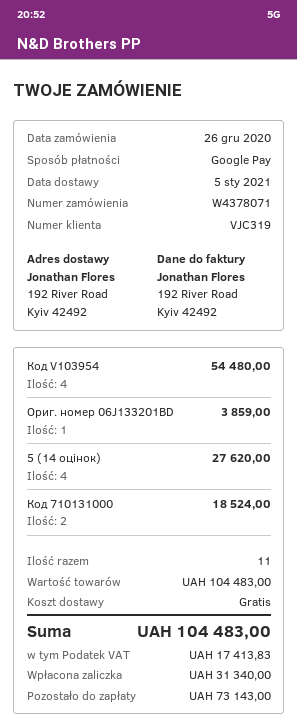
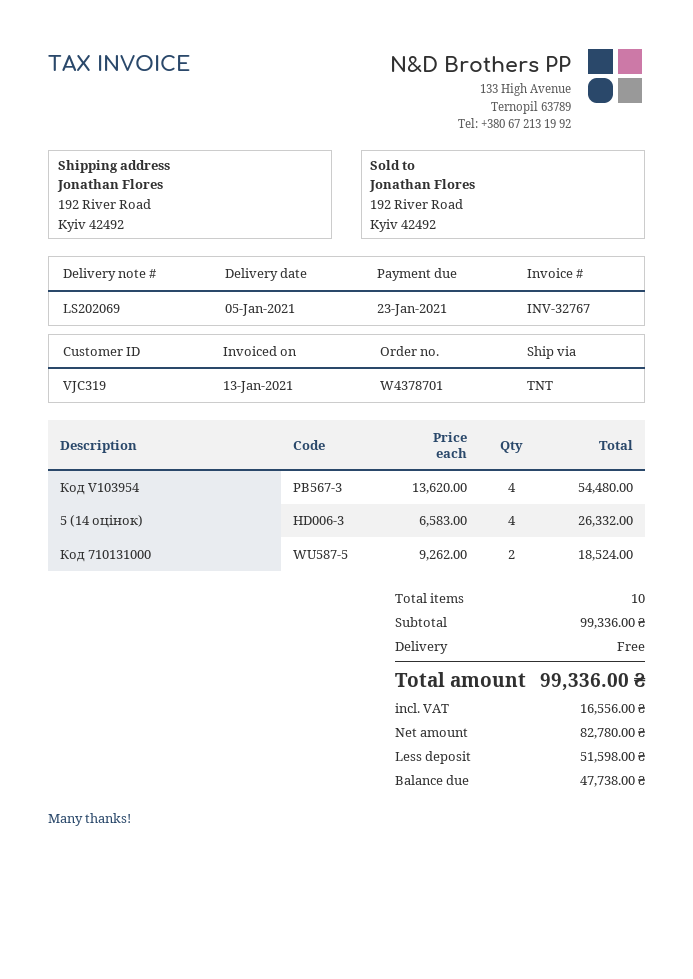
order number: W4378071 -> W4378701
Ориг. номер 06J133201BD: 1 for 3859.00 -> none
5 (14 оцінок): 4 for 27620.00 -> 4 for 26332.00
total quantity: 11 -> 10
subtotal: 104483.00 -> 99336.00
tax: 17413.83 -> 16556.00
total: 104483.00 -> 99336.00
deposit: 31340.00 -> 51598.00
balance: 73143.00 -> 47738.00

